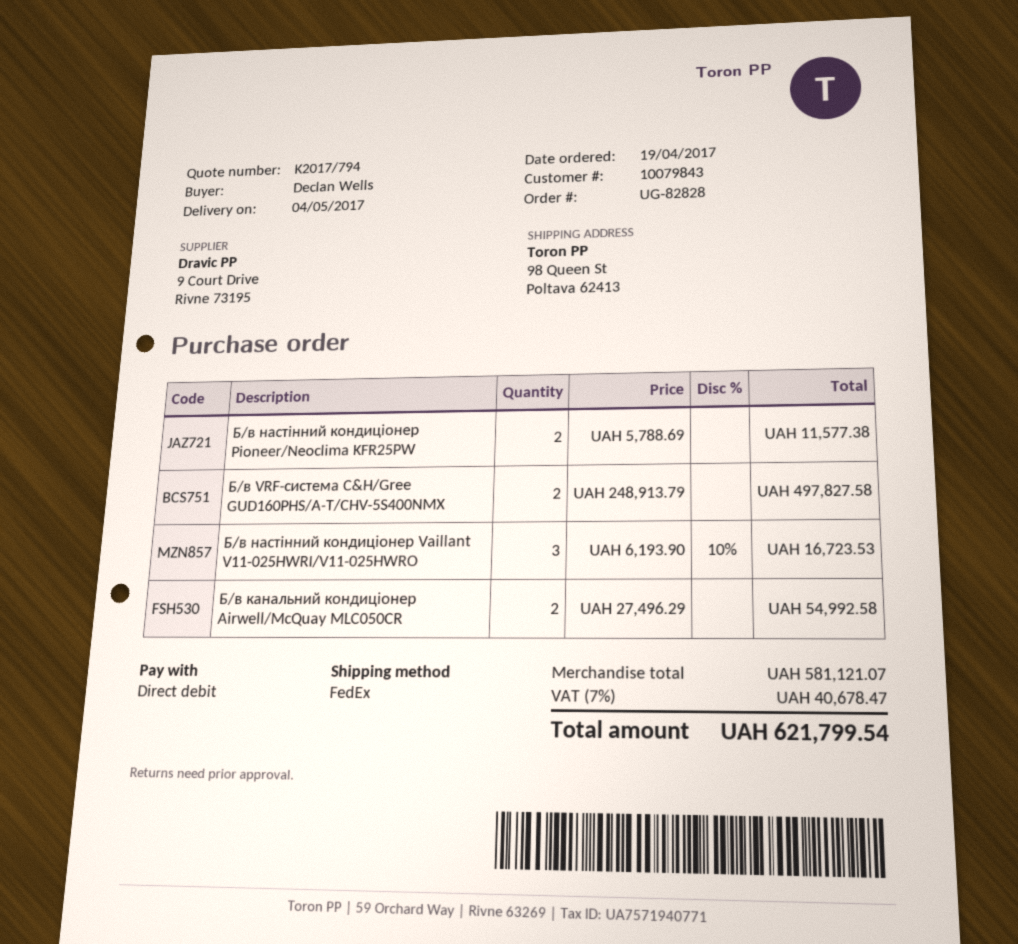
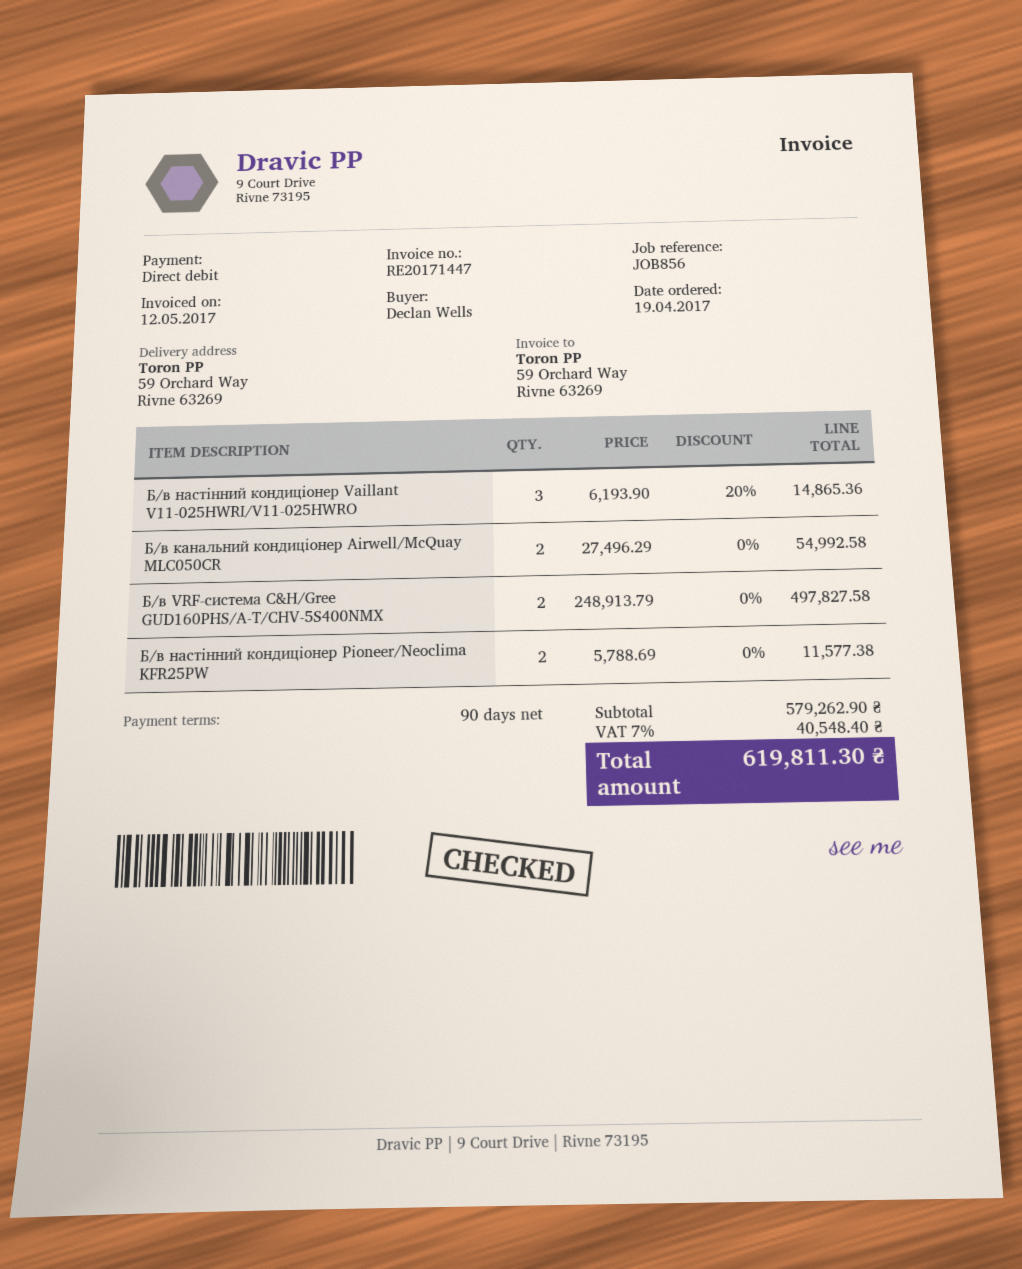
ship to: 98 Queen St, Poltava 62413 -> 59 Orchard Way, Rivne 63269
Б/в настінний кондиціонер Vaillant V11-025HWRI/V11-025HWRO: 3 x 6193.90 - 10% = 16723.53 -> 3 x 6193.90 - 20% = 14865.36
subtotal: 581121.07 -> 579262.90
tax: 7% = 40678.47 -> 7% = 40548.40
total: 621799.54 -> 619811.30

